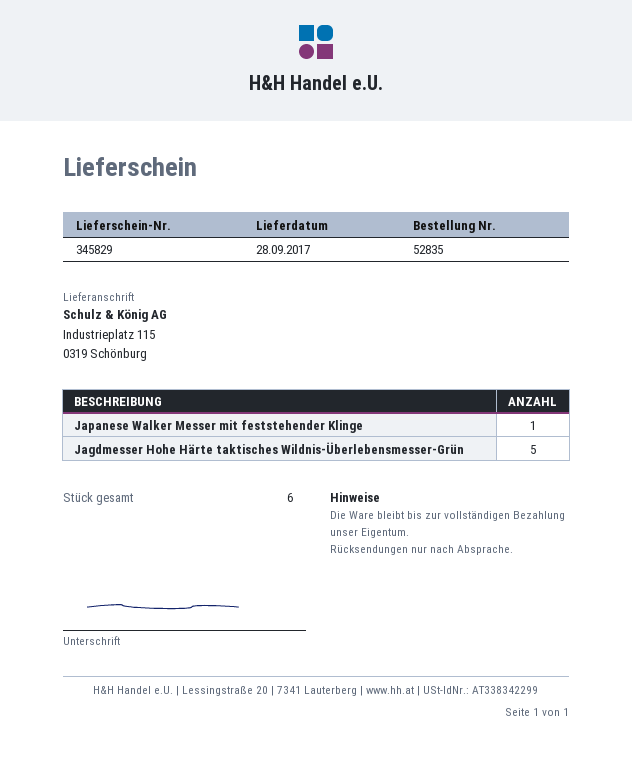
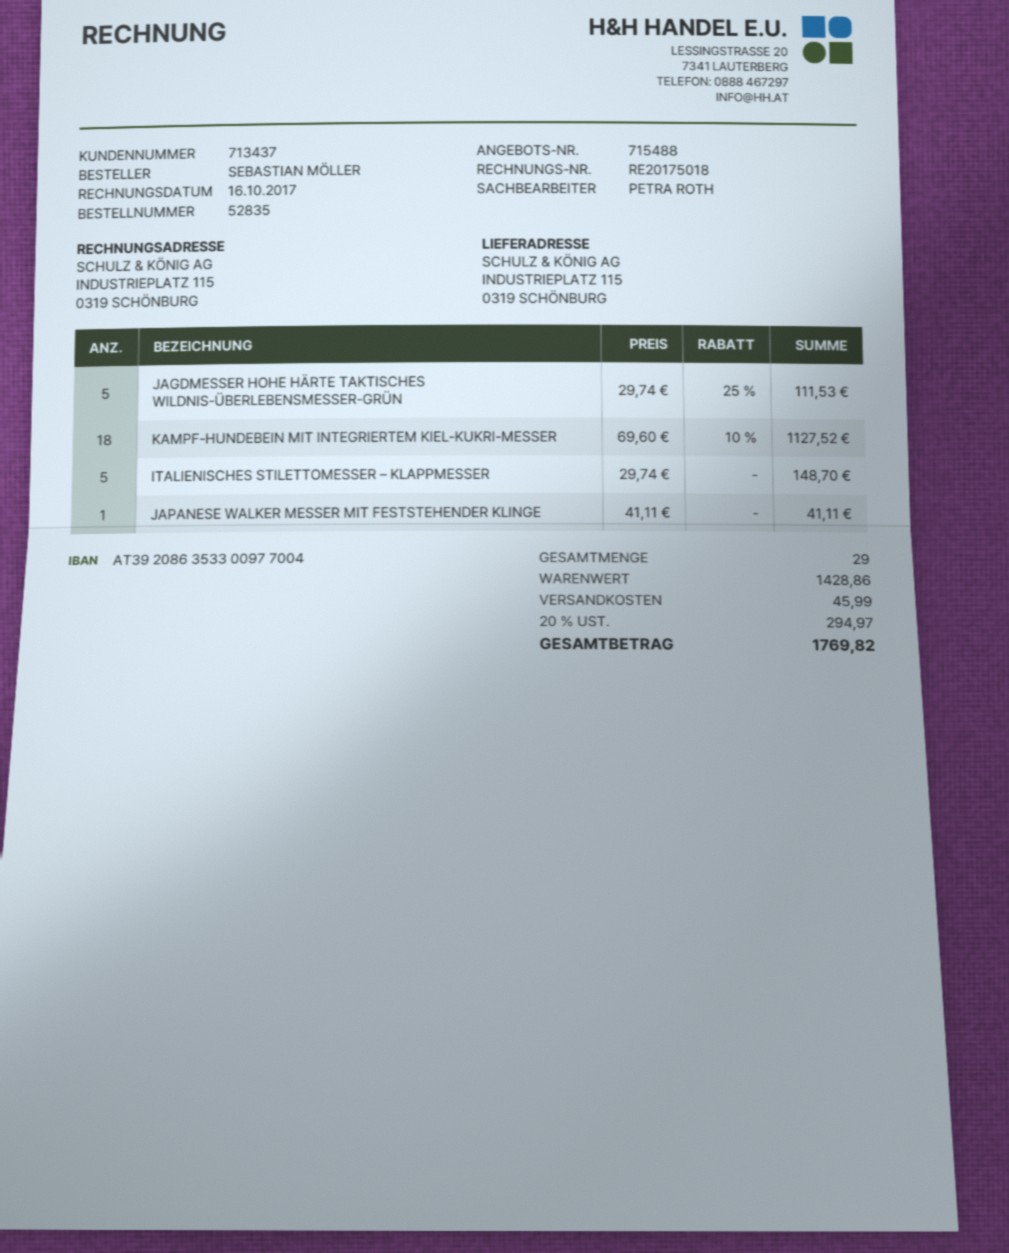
KAMPF-HUNDEBEIN MIT INTEGRIERTEM KIEL-KUKRI-MESSER: none -> 18
ITALIENISCHES STILETTOMESSER – KLAPPMESSER: none -> 5
total quantity: 6 -> 29

